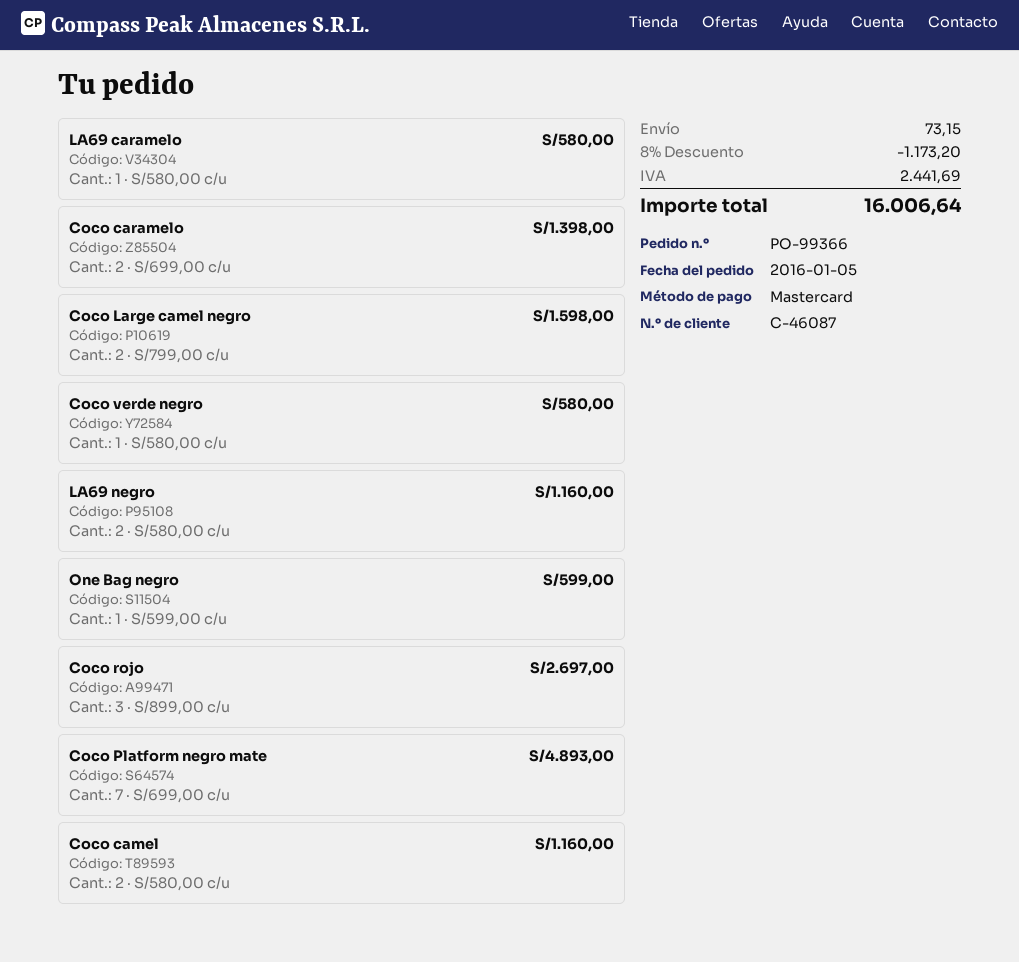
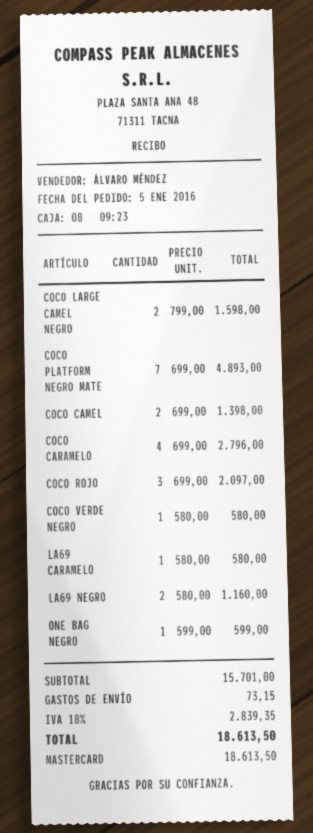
Coco caramelo: 2 x 699.00 = 1398.00 -> 4 x 699.00 = 2796.00
Coco rojo: 3 x 899.00 = 2697.00 -> 3 x 699.00 = 2097.00
Coco camel: 2 x 580.00 = 1160.00 -> 2 x 699.00 = 1398.00
discount: 8% = 1173.20 -> none
tax: 2441.69 -> 2839.35
total: 16006.64 -> 18613.50

